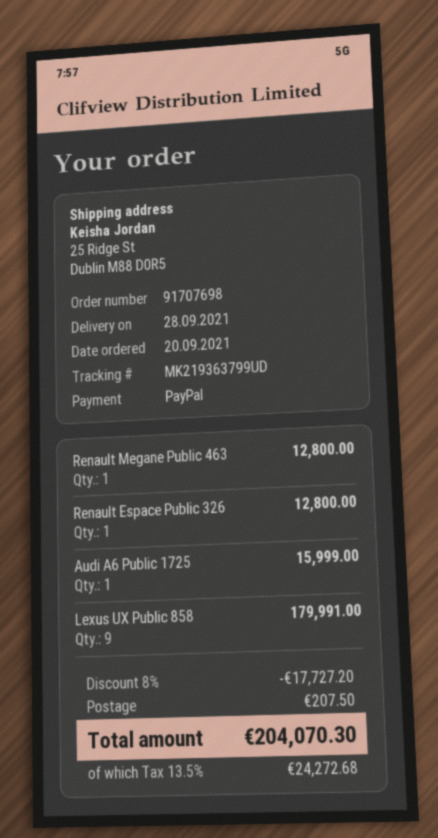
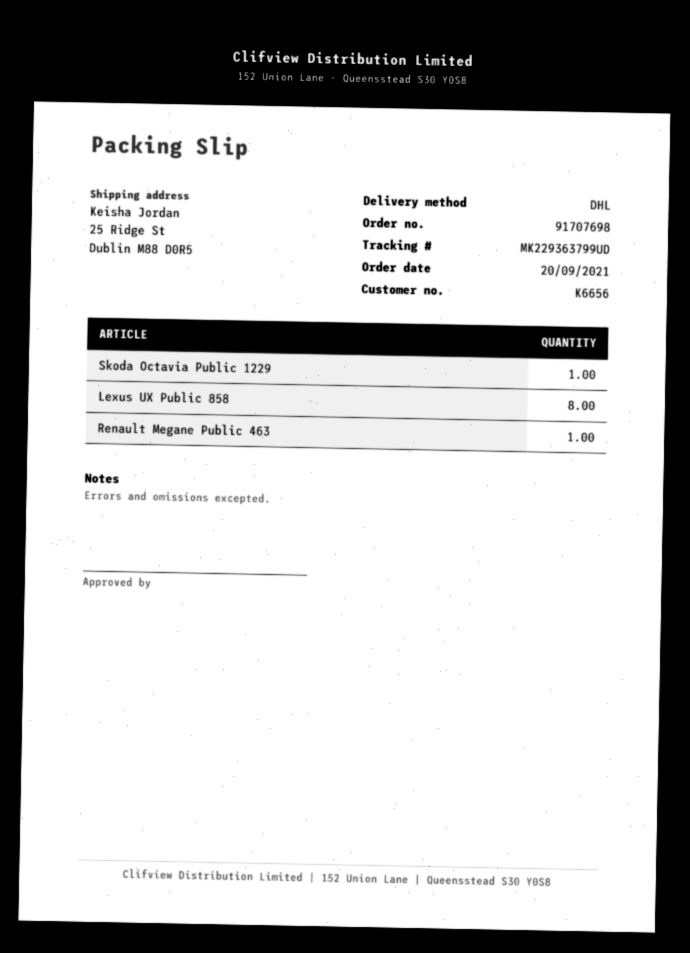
tracking number: MK219363799UD -> MK229363799UD
Renault Espace Public 326: 1 -> none
Audi A6 Public 1725: 1 -> none
Lexus UX Public 858: 9 -> 8
Skoda Octavia Public 1229: none -> 1

